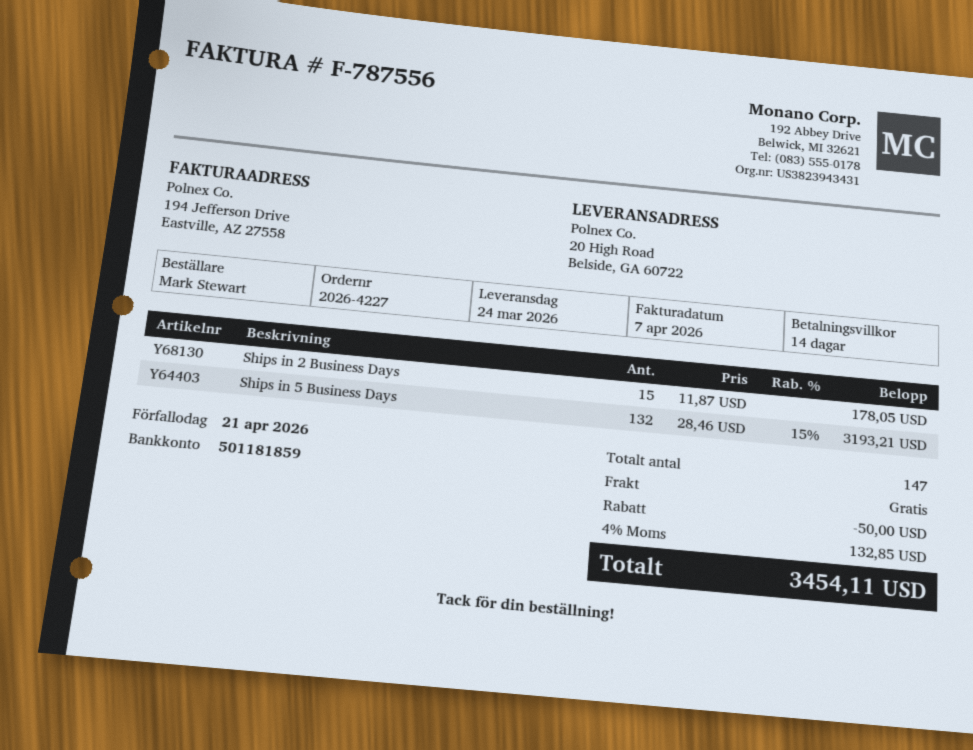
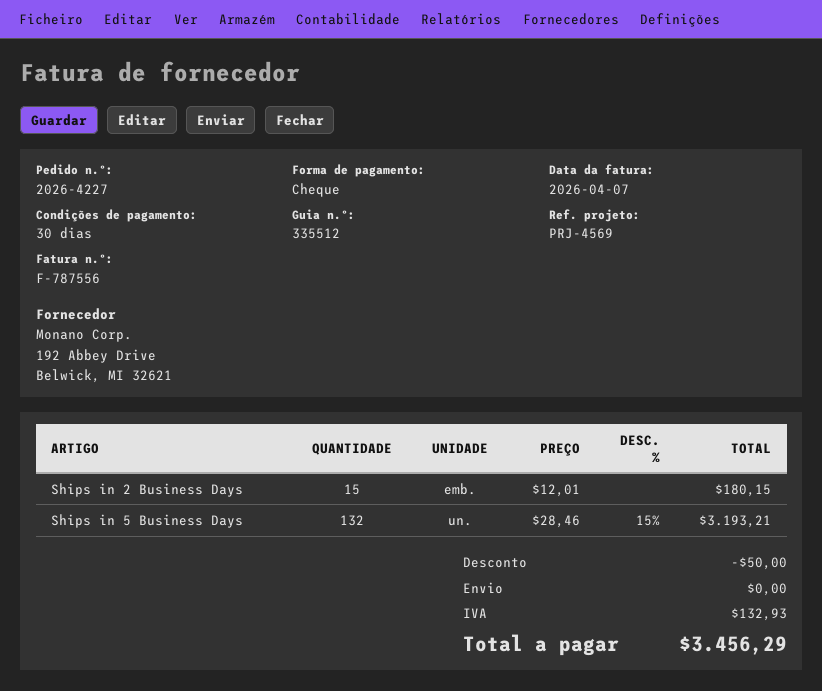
payment terms: 14 days -> 30 days
Ships in 2 Business Days: 15 x 11.87 = 178.05 -> 15 x 12.01 = 180.15
tax: 132.85 -> 132.93
total: 3454.11 -> 3456.29

